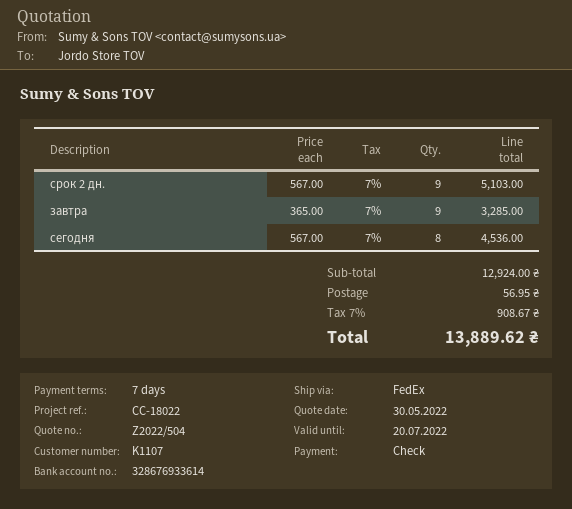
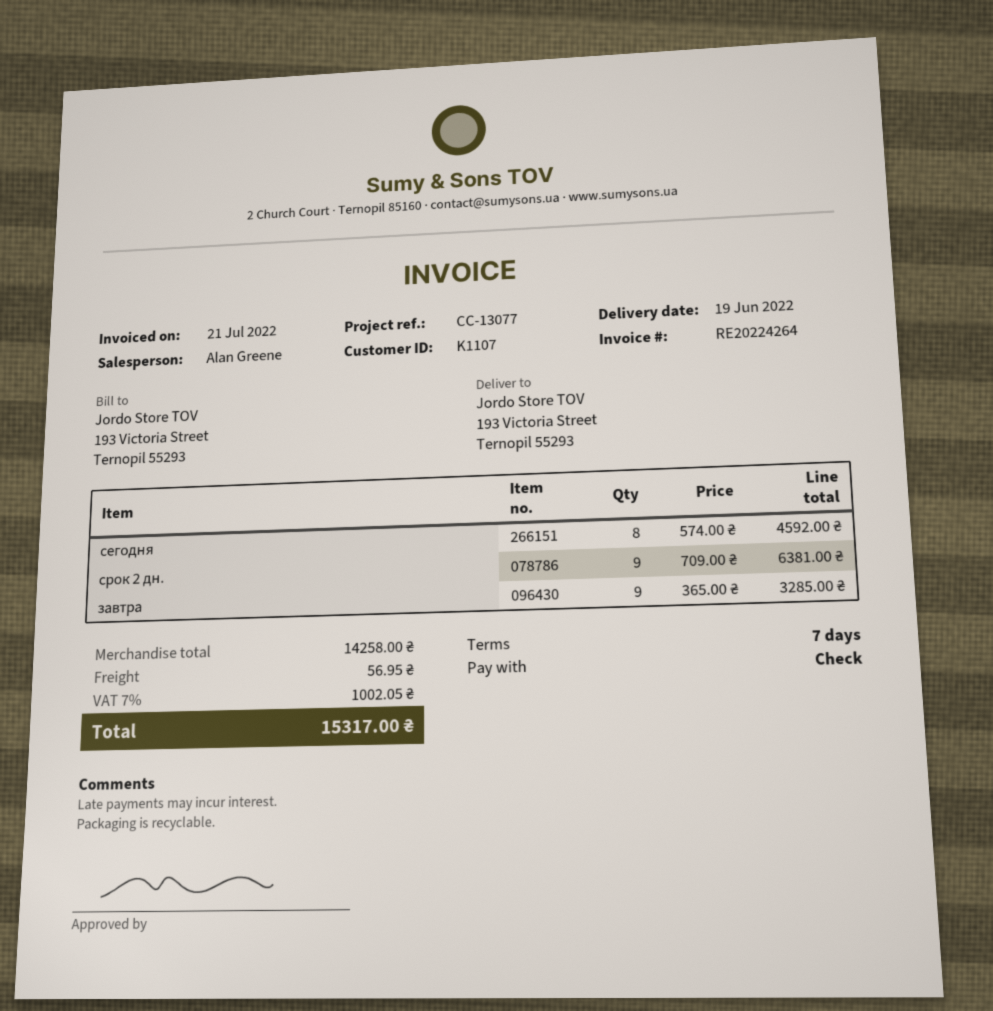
reference: CC-18022 -> CC-13077
срок 2 дн.: 9 x 567.00 = 5103.00 -> 9 x 709.00 = 6381.00
сегодня: 8 x 567.00 = 4536.00 -> 8 x 574.00 = 4592.00
subtotal: 12924.00 -> 14258.00
tax: 7% = 908.67 -> 7% = 1002.05
total: 13889.62 -> 15317.00

